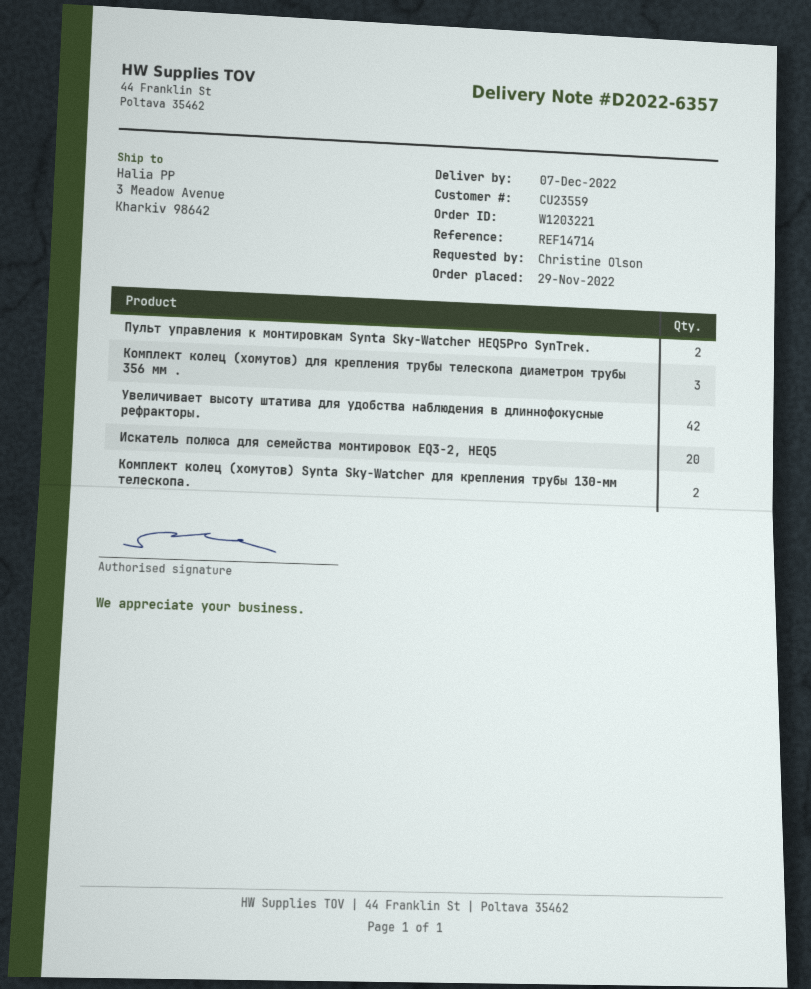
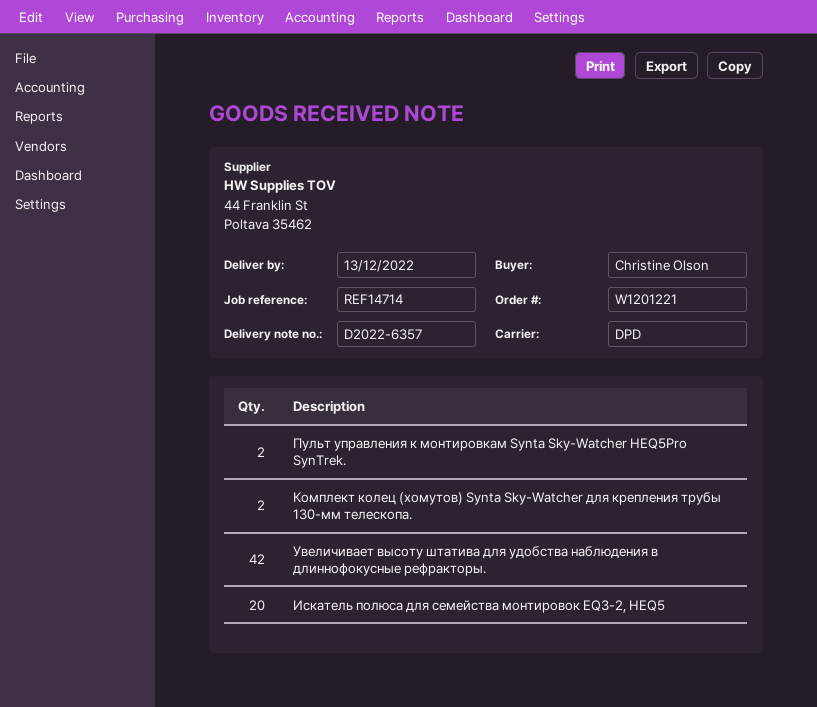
order number: W1203221 -> W1201221
delivery date: 2022-12-07 -> 2022-12-13
Комплект колец (хомутов) для крепления трубы телескопа диаметром трубы 356 мм .: 3 -> none

